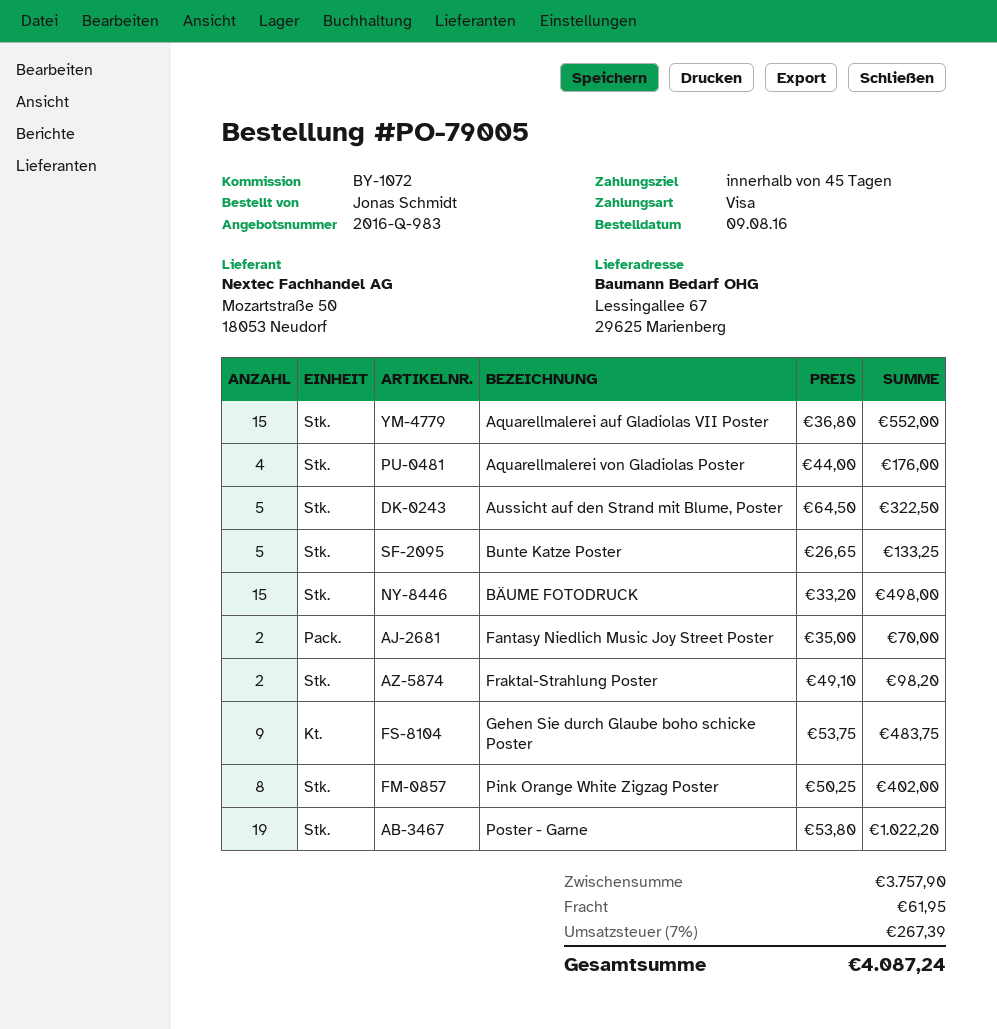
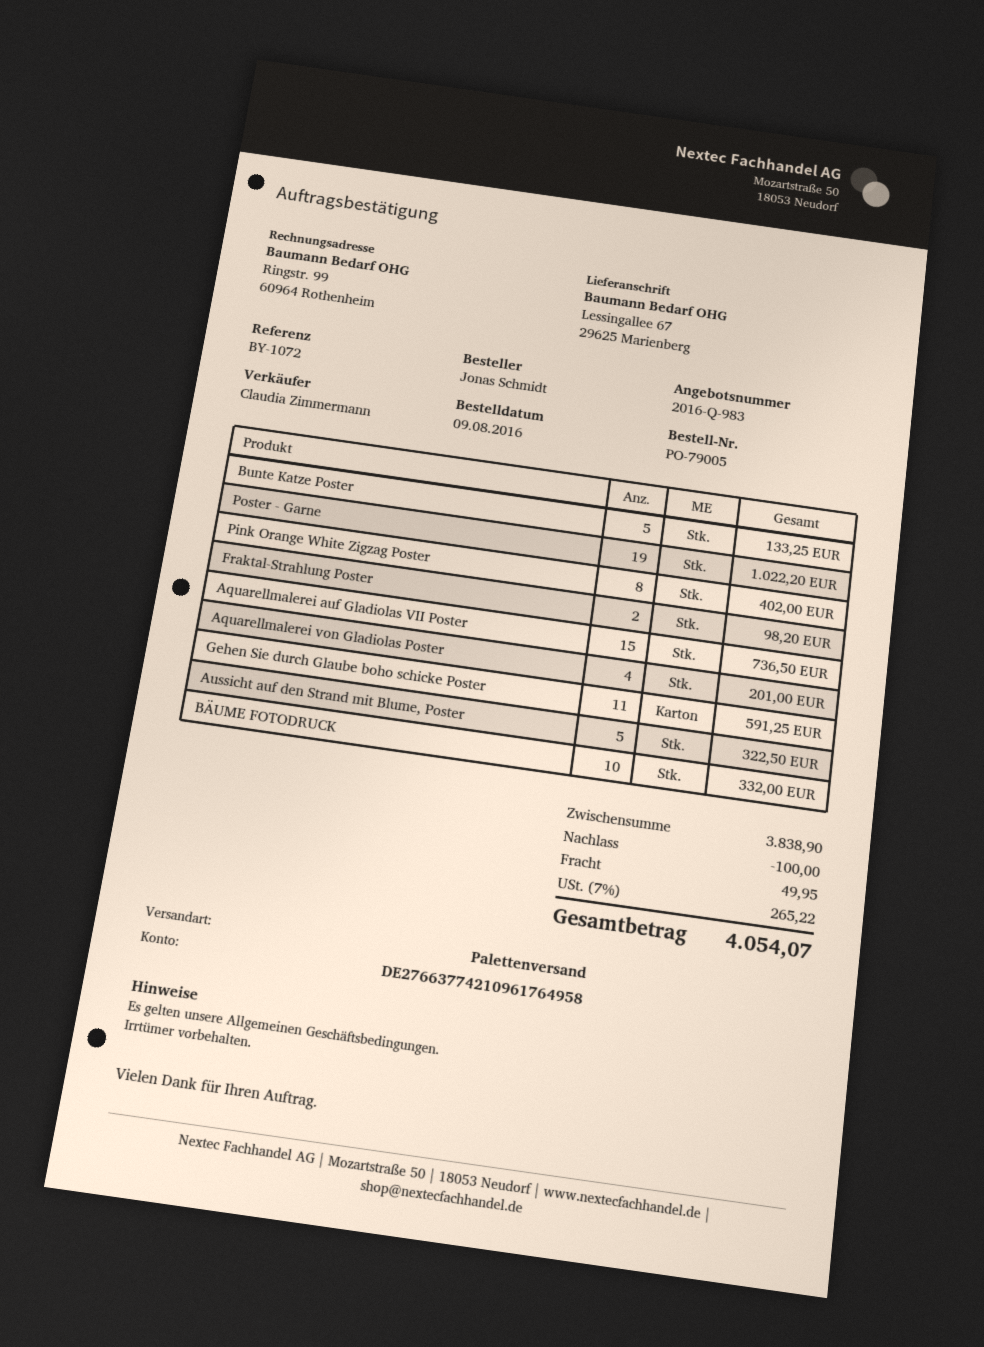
Aquarellmalerei auf Gladiolas VII Poster: 15 for 552.00 -> 15 for 736.50
Aquarellmalerei von Gladiolas Poster: 4 for 176.00 -> 4 for 201.00
BÄUME FOTODRUCK: 15 for 498.00 -> 10 for 332.00
Fantasy Niedlich Music Joy Street Poster: 2 for 70.00 -> none
Gehen Sie durch Glaube boho schicke Poster: 9 for 483.75 -> 11 for 591.25
subtotal: 3757.90 -> 3838.90
discount: none -> 100.00
shipping: 61.95 -> 49.95
tax: 7% = 267.39 -> 7% = 265.22
total: 4087.24 -> 4054.07

